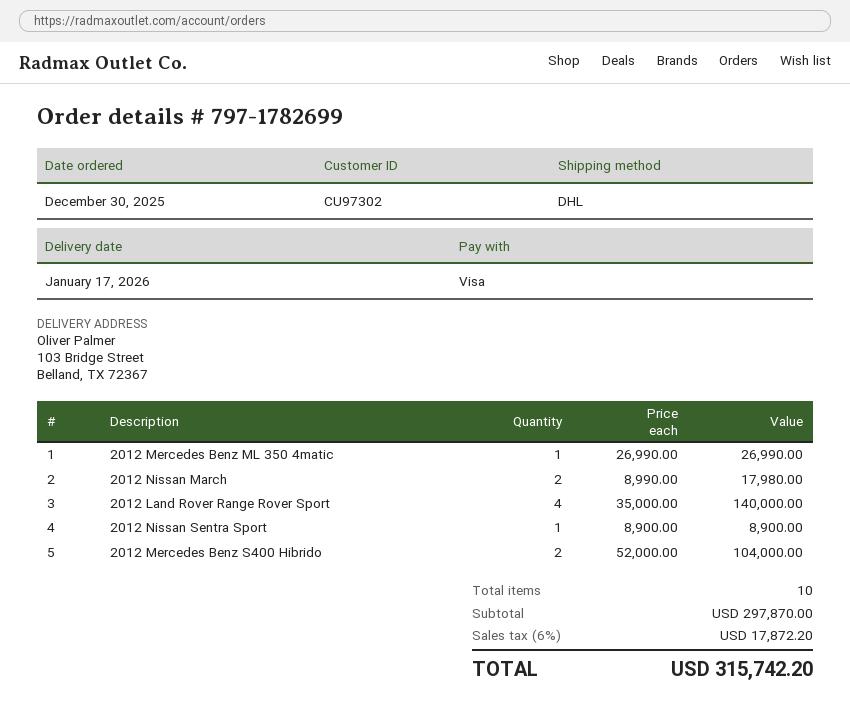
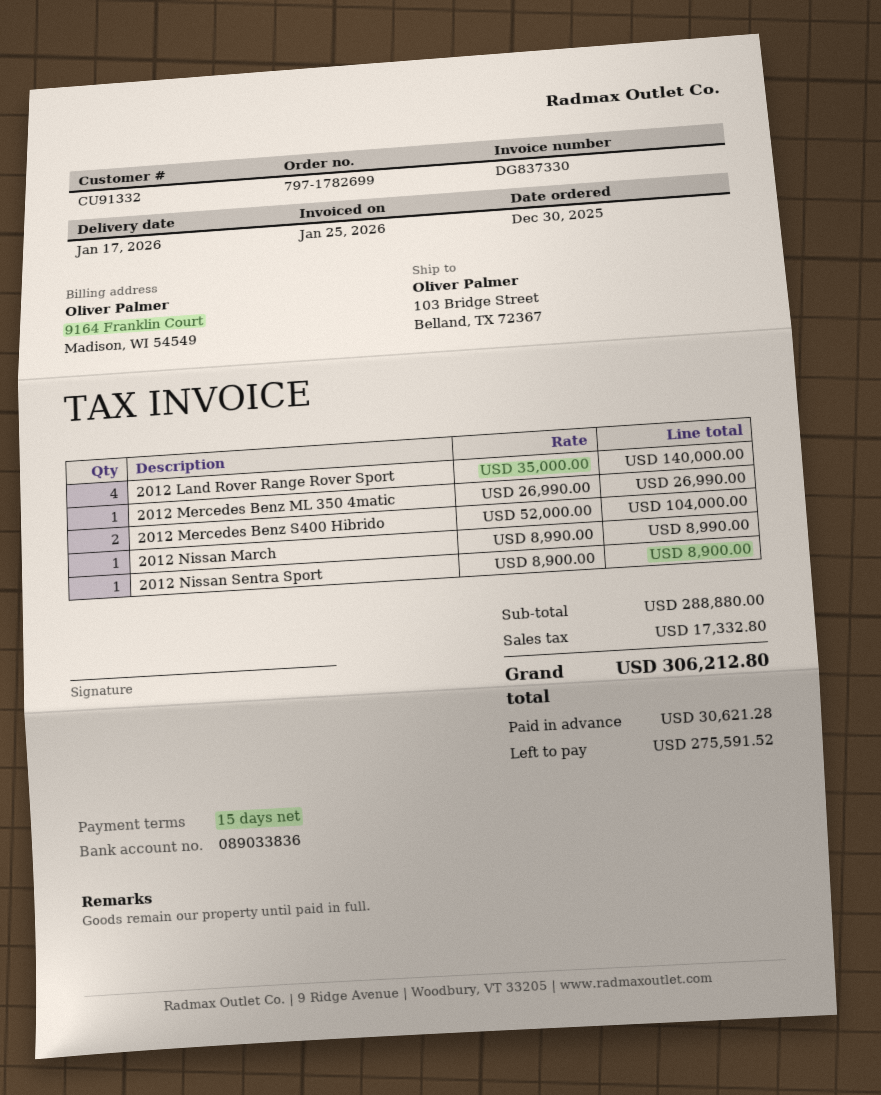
customer number: CU97302 -> CU91332
2012 Nissan March: 2 x 8990.00 = 17980.00 -> 1 x 8990.00 = 8990.00
subtotal: 297870.00 -> 288880.00
tax: 17872.20 -> 17332.80
total: 315742.20 -> 306212.80

